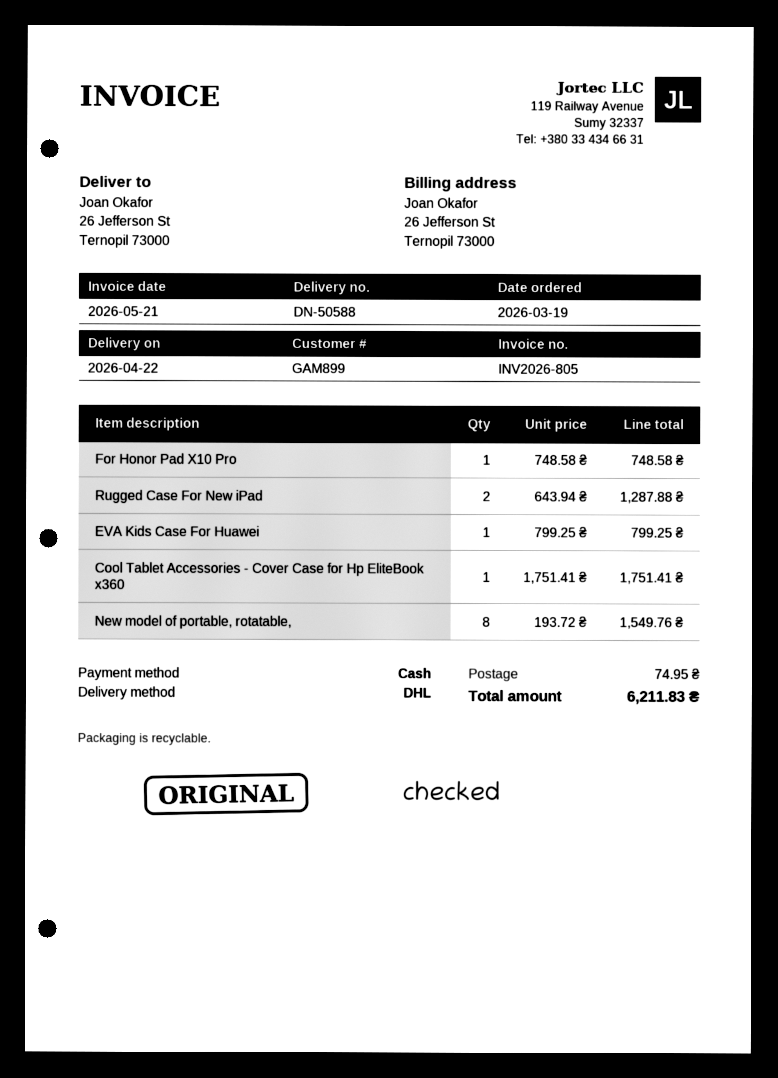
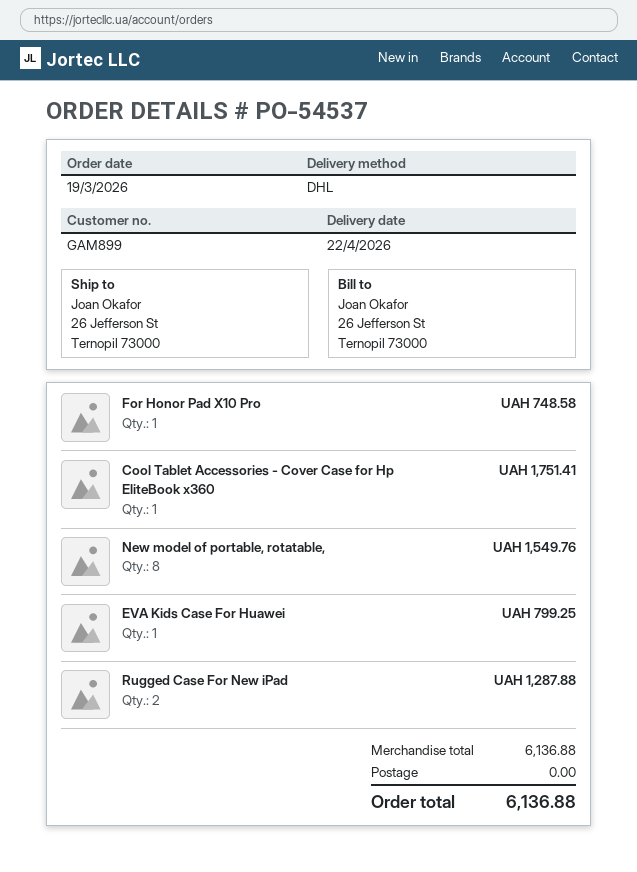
shipping: 74.95 -> 0.00
total: 6211.83 -> 6136.88

